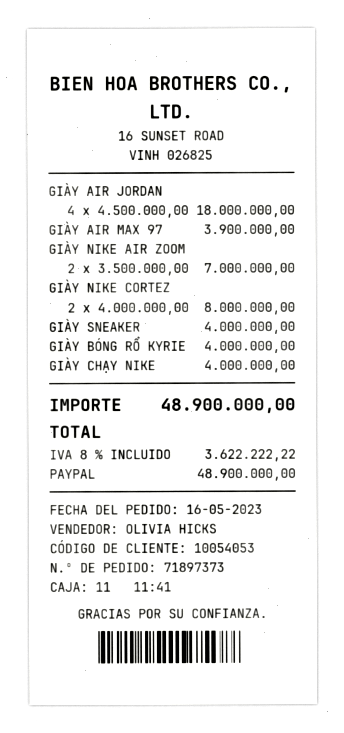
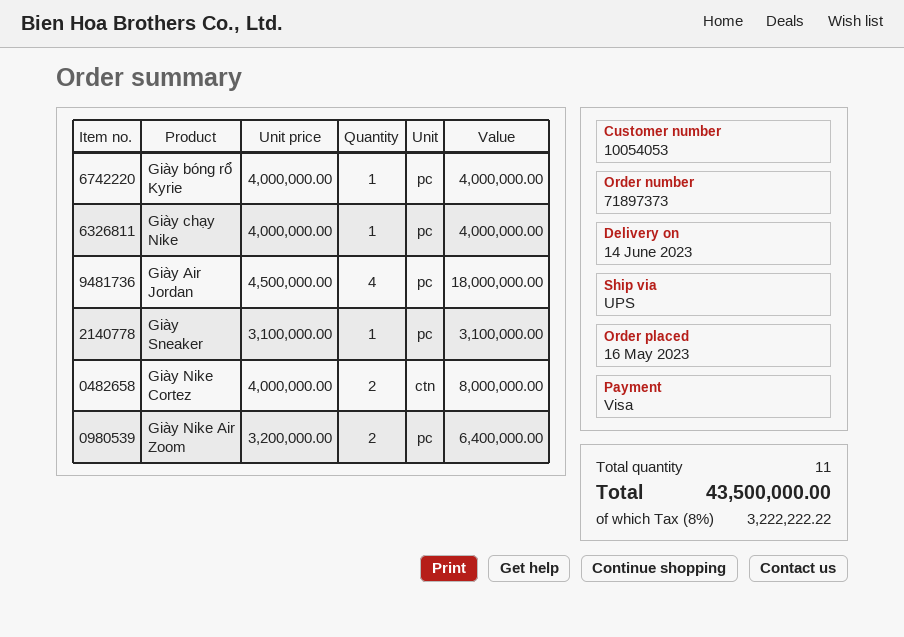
payment method: PayPal -> Visa
GIÀY AIR MAX 97: 1 x 3900000.00 = 3900000.00 -> none
GIÀY NIKE AIR ZOOM: 2 x 3500000.00 = 7000000.00 -> 2 x 3200000.00 = 6400000.00
GIÀY SNEAKER: 1 x 4000000.00 = 4000000.00 -> 1 x 3100000.00 = 3100000.00
tax: 8% = 3622222.22 -> 8% = 3222222.22
total: 48900000.00 -> 43500000.00

